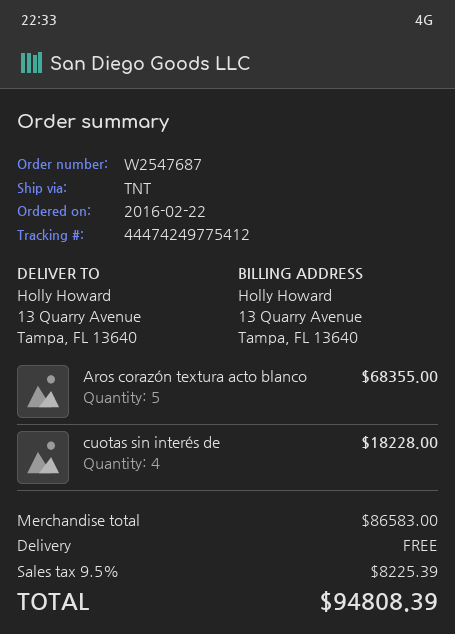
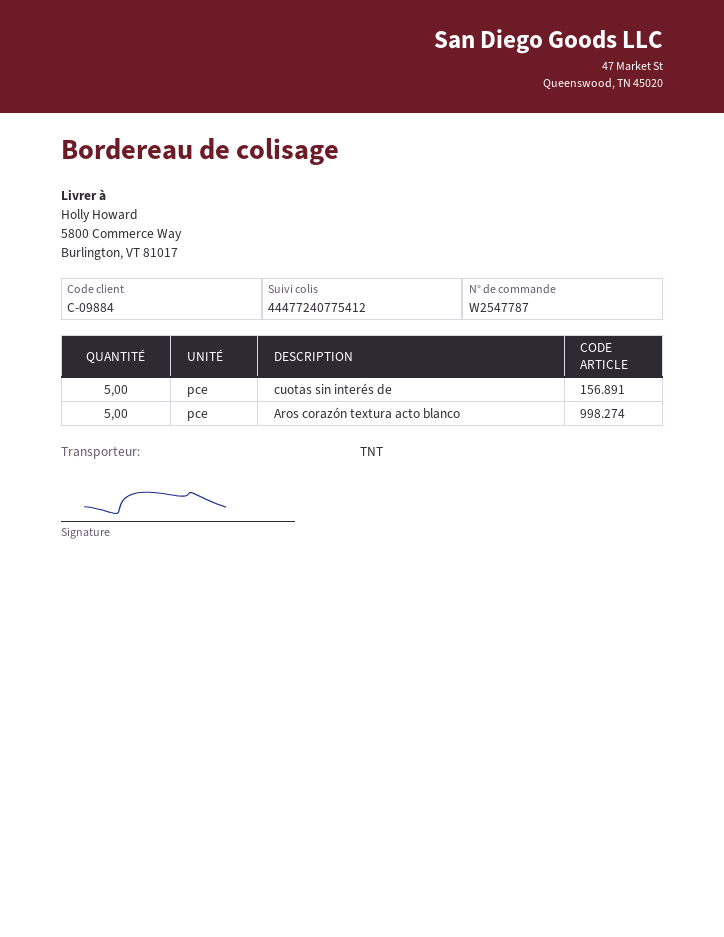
order number: W2547687 -> W2547787
tracking number: 44474249775412 -> 44477240775412
ship to: 13 Quarry Avenue, Tampa, FL 13640 -> 5800 Commerce Way, Burlington, VT 81017
cuotas sin interés de: 4 -> 5

